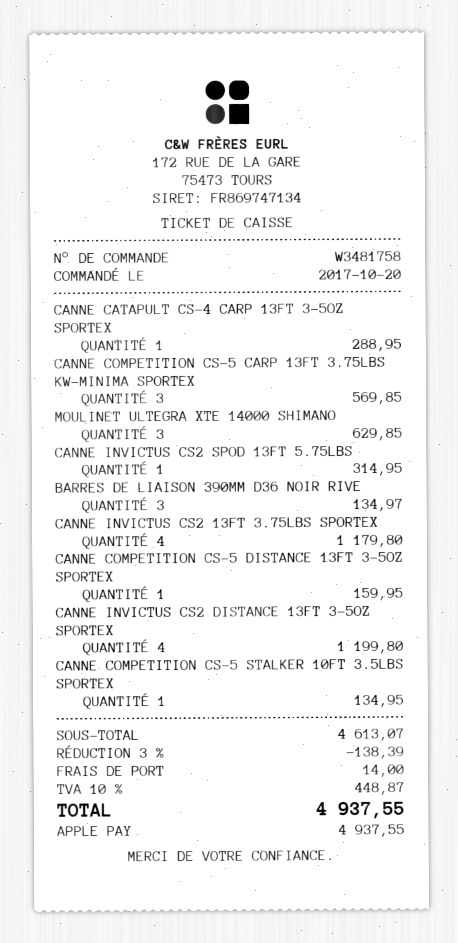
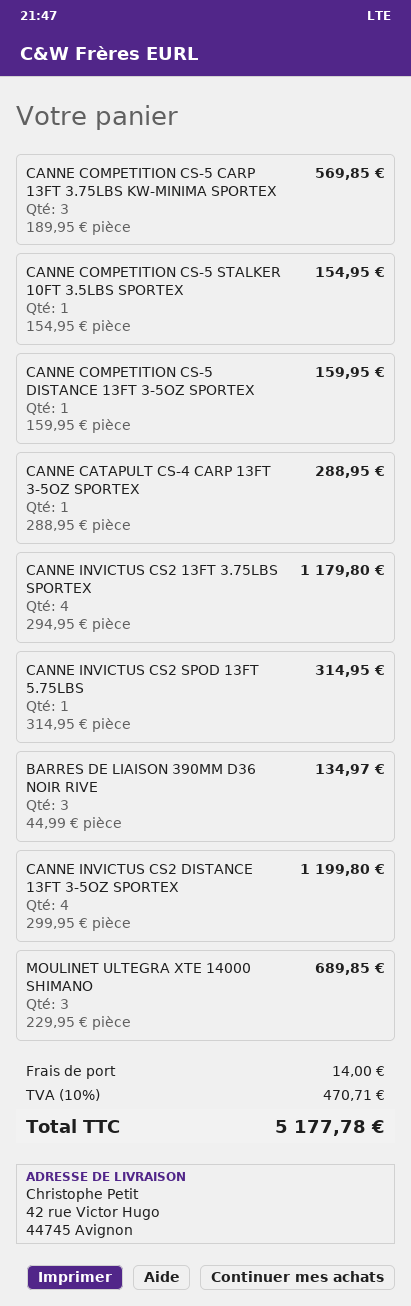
MOULINET ULTEGRA XTE 14000 SHIMANO: 3 for 629.85 -> 3 for 689.85
CANNE COMPETITION CS-5 STALKER 10FT 3.5LBS SPORTEX: 1 for 134.95 -> 1 for 154.95
discount: 3% = 138.39 -> none
tax: 10% = 448.87 -> 10% = 470.71
total: 4937.55 -> 5177.78

